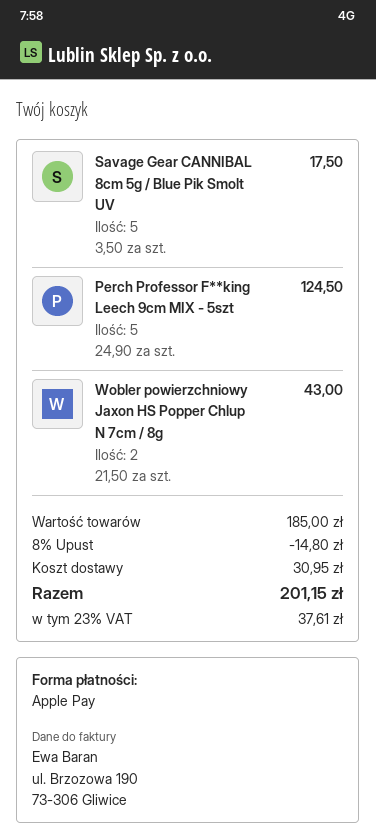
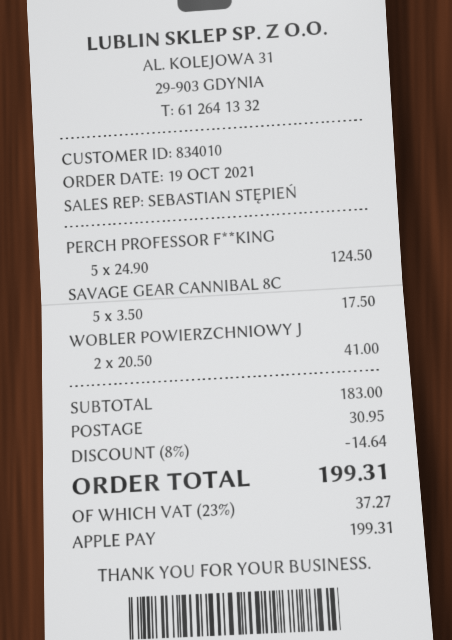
Wobler powierzchniowy Jaxon HS Popper Chlup N 7cm / 8g: 2 x 21.50 = 43.00 -> 2 x 20.50 = 41.00
subtotal: 185.00 -> 183.00
discount: 8% = 14.80 -> 8% = 14.64
tax: 23% = 37.61 -> 23% = 37.27
total: 201.15 -> 199.31

